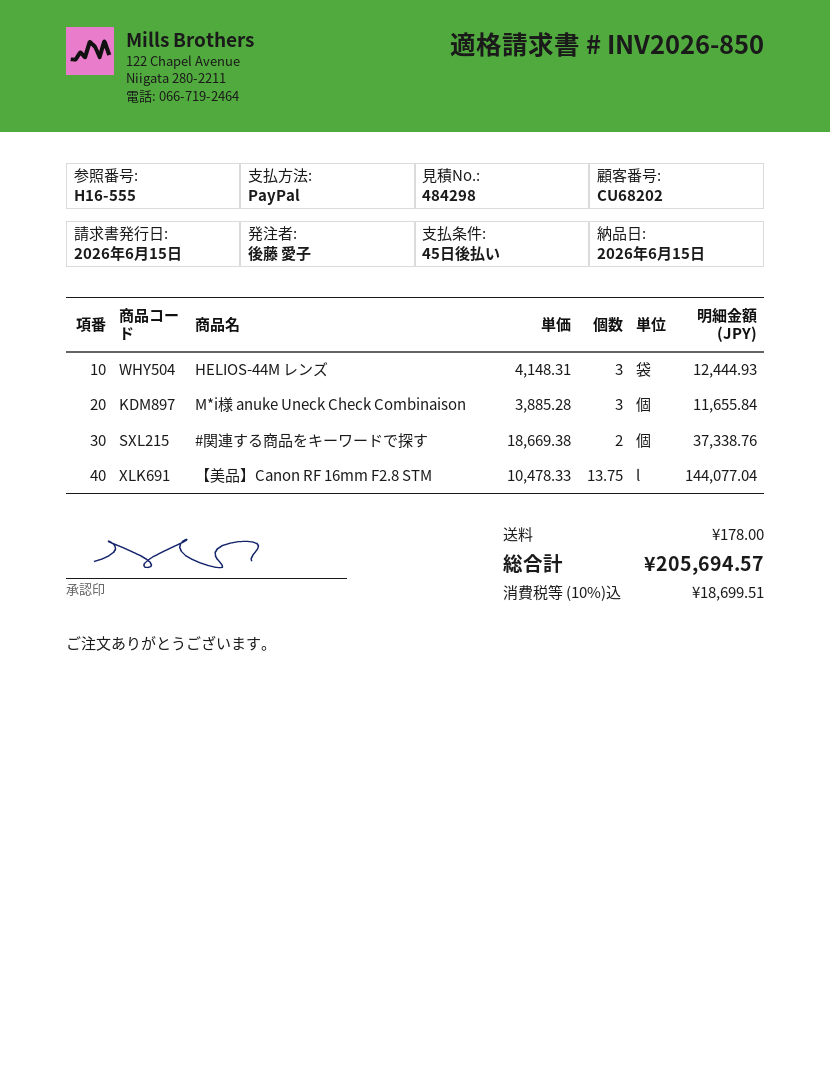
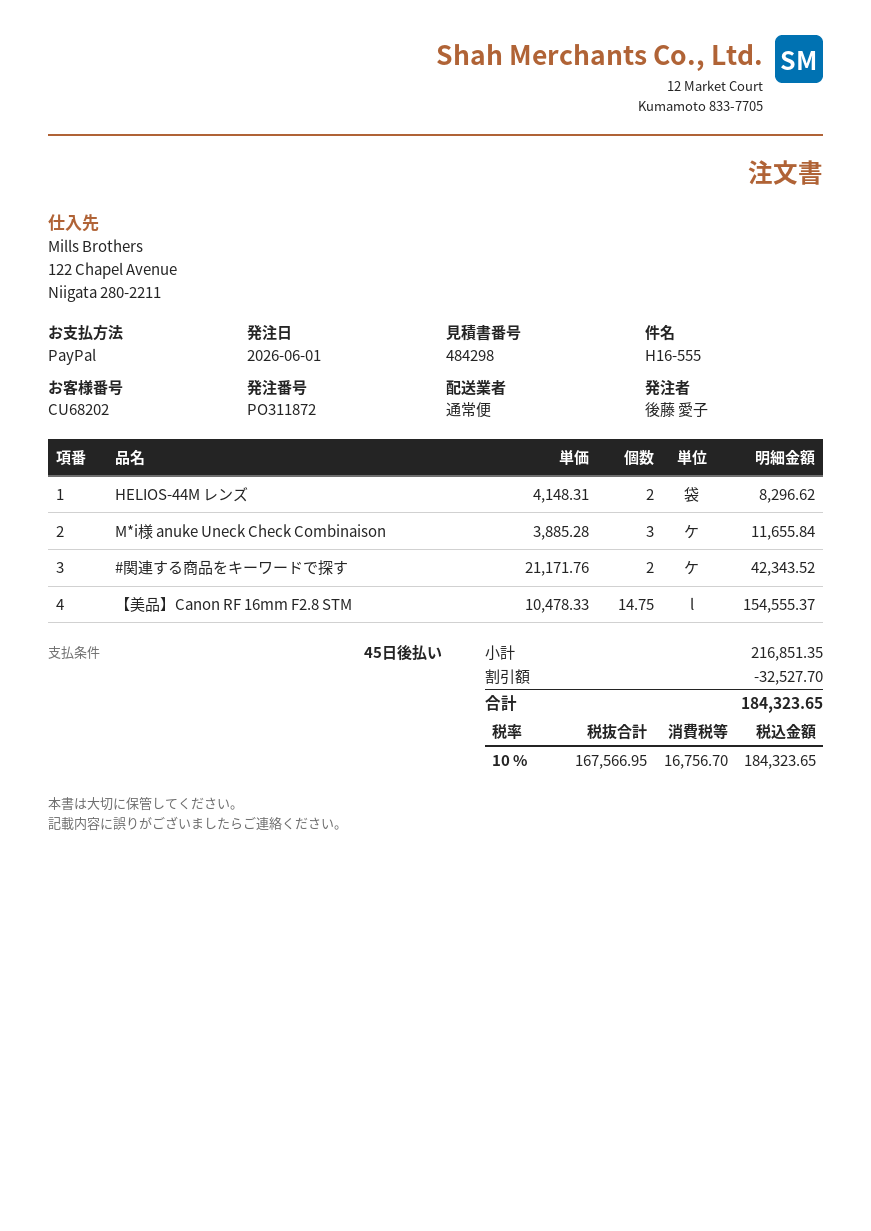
HELIOS-44M レンズ: 3 x 4148.31 = 12444.93 -> 2 x 4148.31 = 8296.62
#関連する商品をキーワードで探す: 2 x 18669.38 = 37338.76 -> 2 x 21171.76 = 42343.52
【美品】Canon RF 16mm F2.8 STM: 13.75 x 10478.33 = 144077.04 -> 14.75 x 10478.33 = 154555.37
discount: none -> 32527.70
shipping: 178.00 -> none
tax: 10% = 18699.51 -> 10% = 16756.70
total: 205694.57 -> 184323.65

